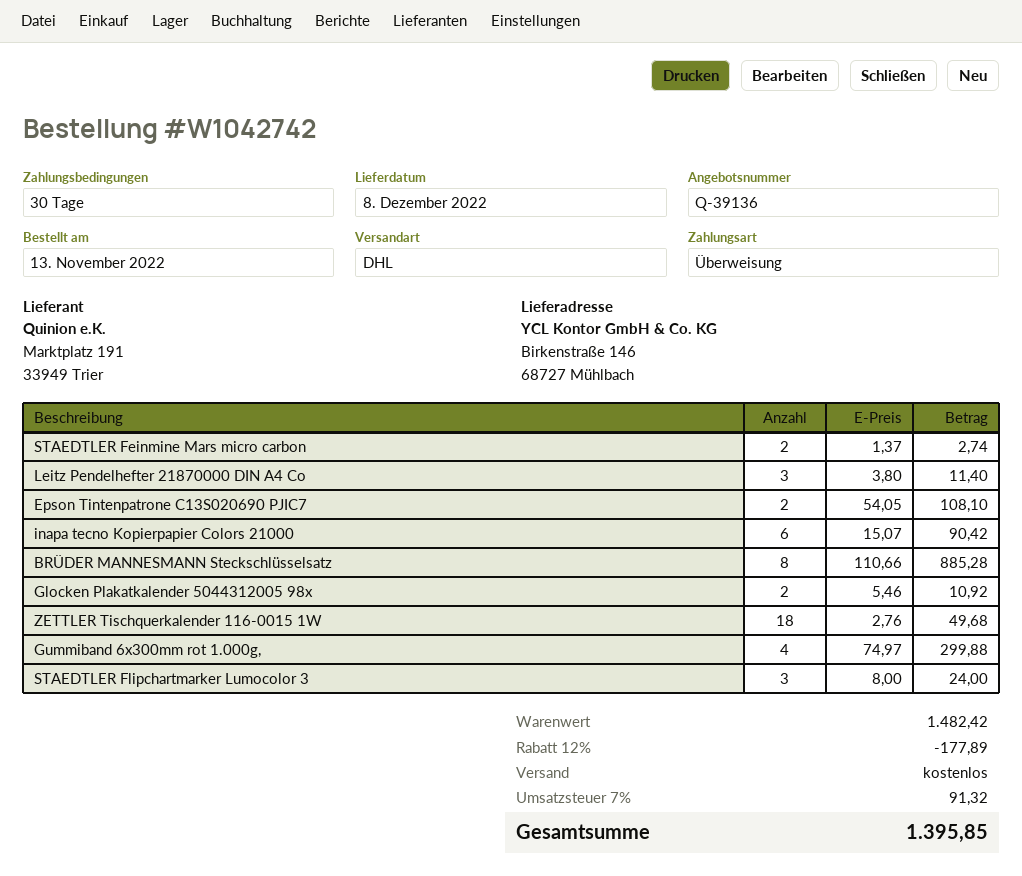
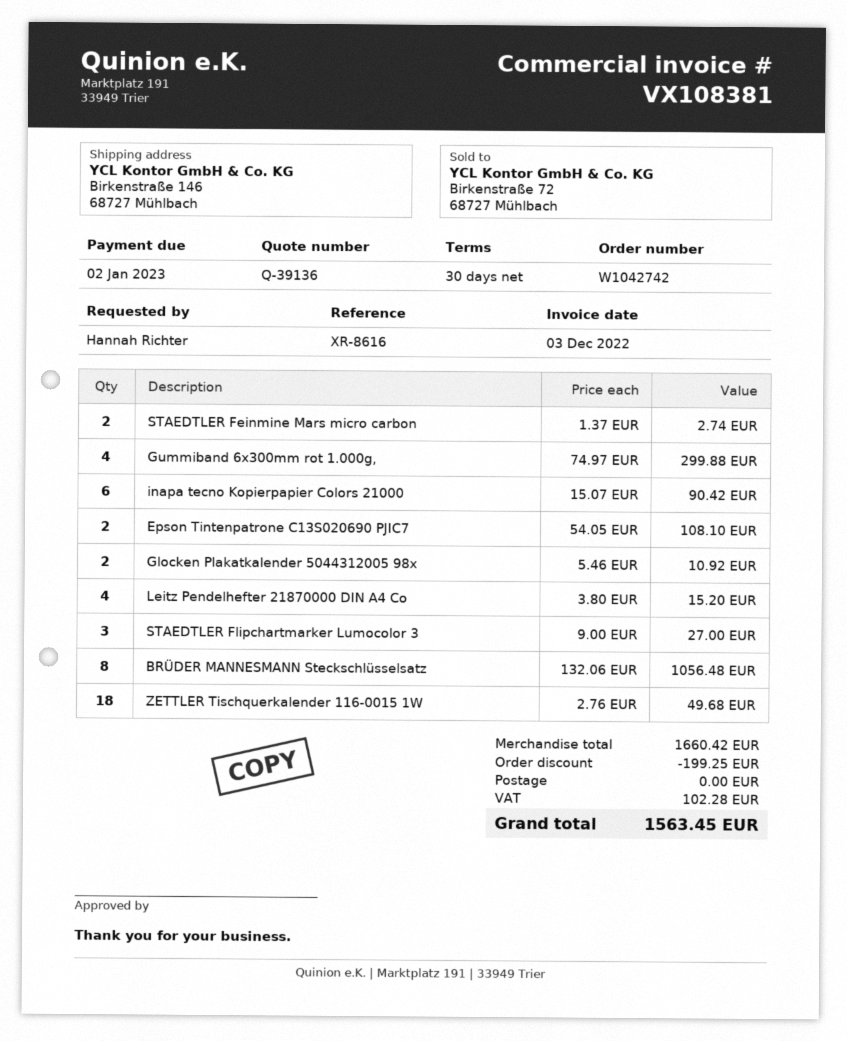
Leitz Pendelhefter 21870000 DIN A4 Co: 3 x 3.80 = 11.40 -> 4 x 3.80 = 15.20
BRÜDER MANNESMANN Steckschlüsselsatz: 8 x 110.66 = 885.28 -> 8 x 132.06 = 1056.48
STAEDTLER Flipchartmarker Lumocolor 3: 3 x 8.00 = 24.00 -> 3 x 9.00 = 27.00
subtotal: 1482.42 -> 1660.42
discount: 177.89 -> 199.25
tax: 91.32 -> 102.28
total: 1395.85 -> 1563.45

